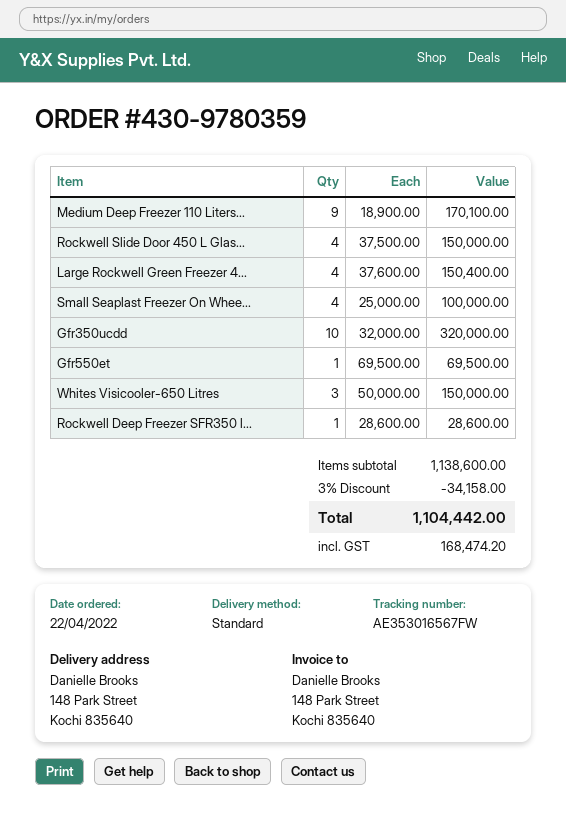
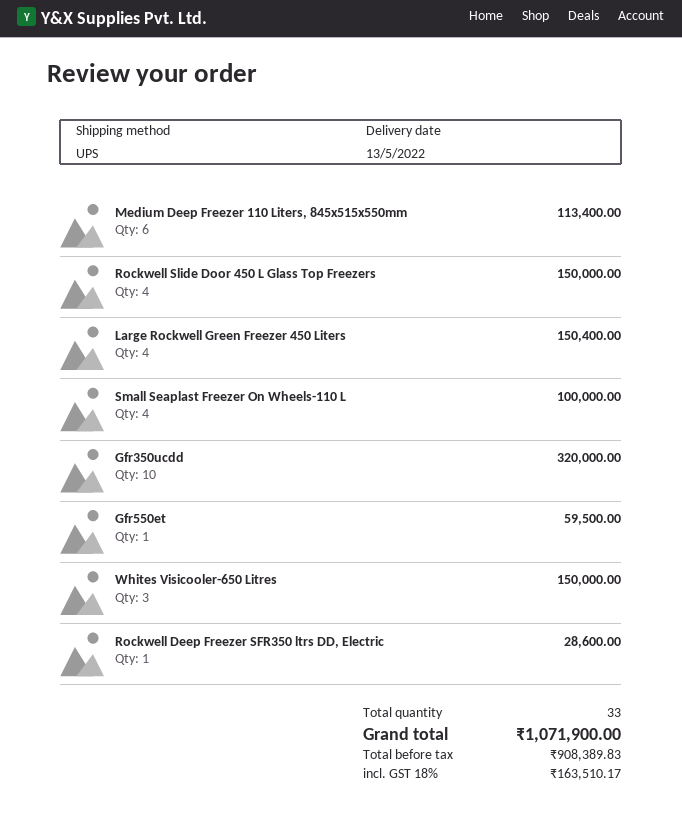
shipping method: standard -> UPS
Medium Deep Freezer 110 Liters...: 9 for 170100.00 -> 6 for 113400.00
Gfr550et: 1 for 69500.00 -> 1 for 59500.00
discount: 3% = 34158.00 -> none
tax: 168474.20 -> 163510.17
total: 1104442.00 -> 1071900.00

